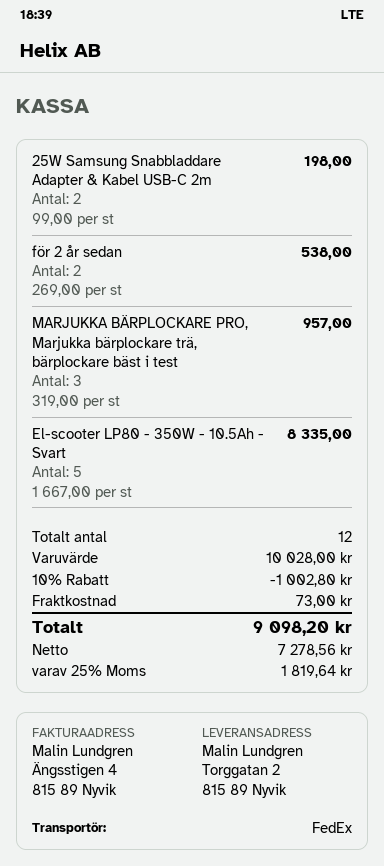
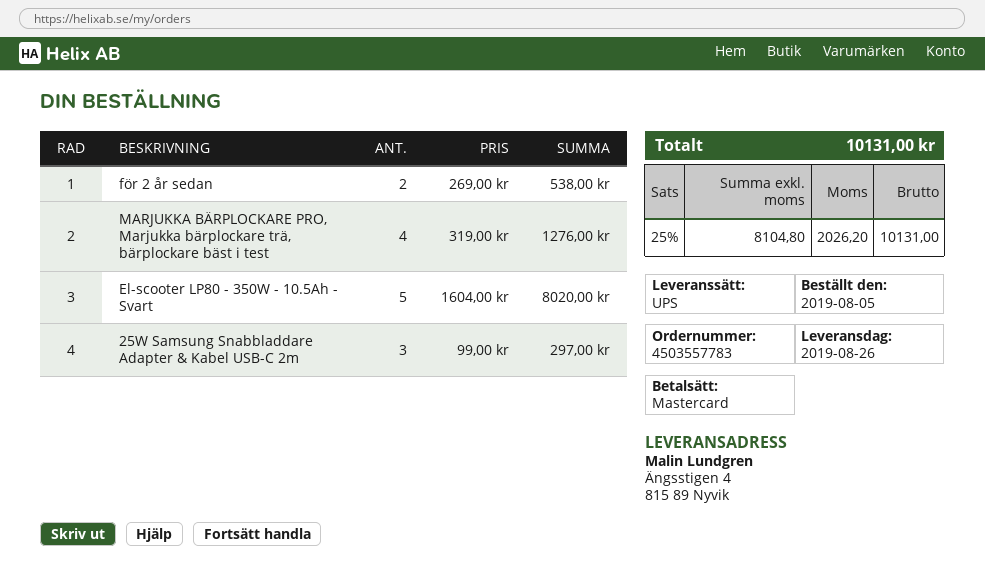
shipping method: FedEx -> UPS
ship to: Torggatan 2, 815 89 Nyvik -> Ängsstigen 4, 815 89 Nyvik
25W Samsung Snabbladdare Adapter & Kabel USB-C 2m: 2 x 99.00 = 198.00 -> 3 x 99.00 = 297.00
MARJUKKA BÄRPLOCKARE PRO, Marjukka bärplockare trä, bärplockare bäst i test: 3 x 319.00 = 957.00 -> 4 x 319.00 = 1276.00
El-scooter LP80 - 350W - 10.5Ah - Svart: 5 x 1667.00 = 8335.00 -> 5 x 1604.00 = 8020.00
discount: 10% = 1002.80 -> none
shipping: 73.00 -> none
net: 7278.56 -> 8104.80
tax: 25% = 1819.64 -> 25% = 2026.20
total: 9098.20 -> 10131.00

